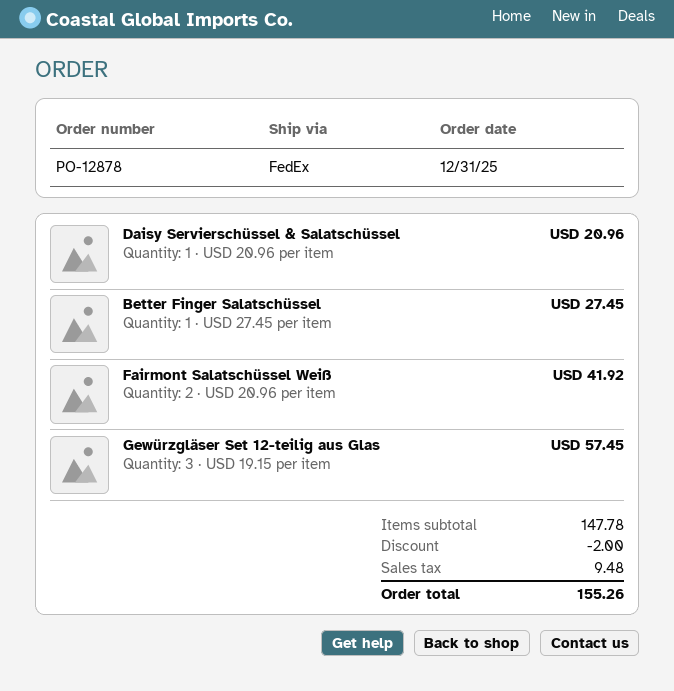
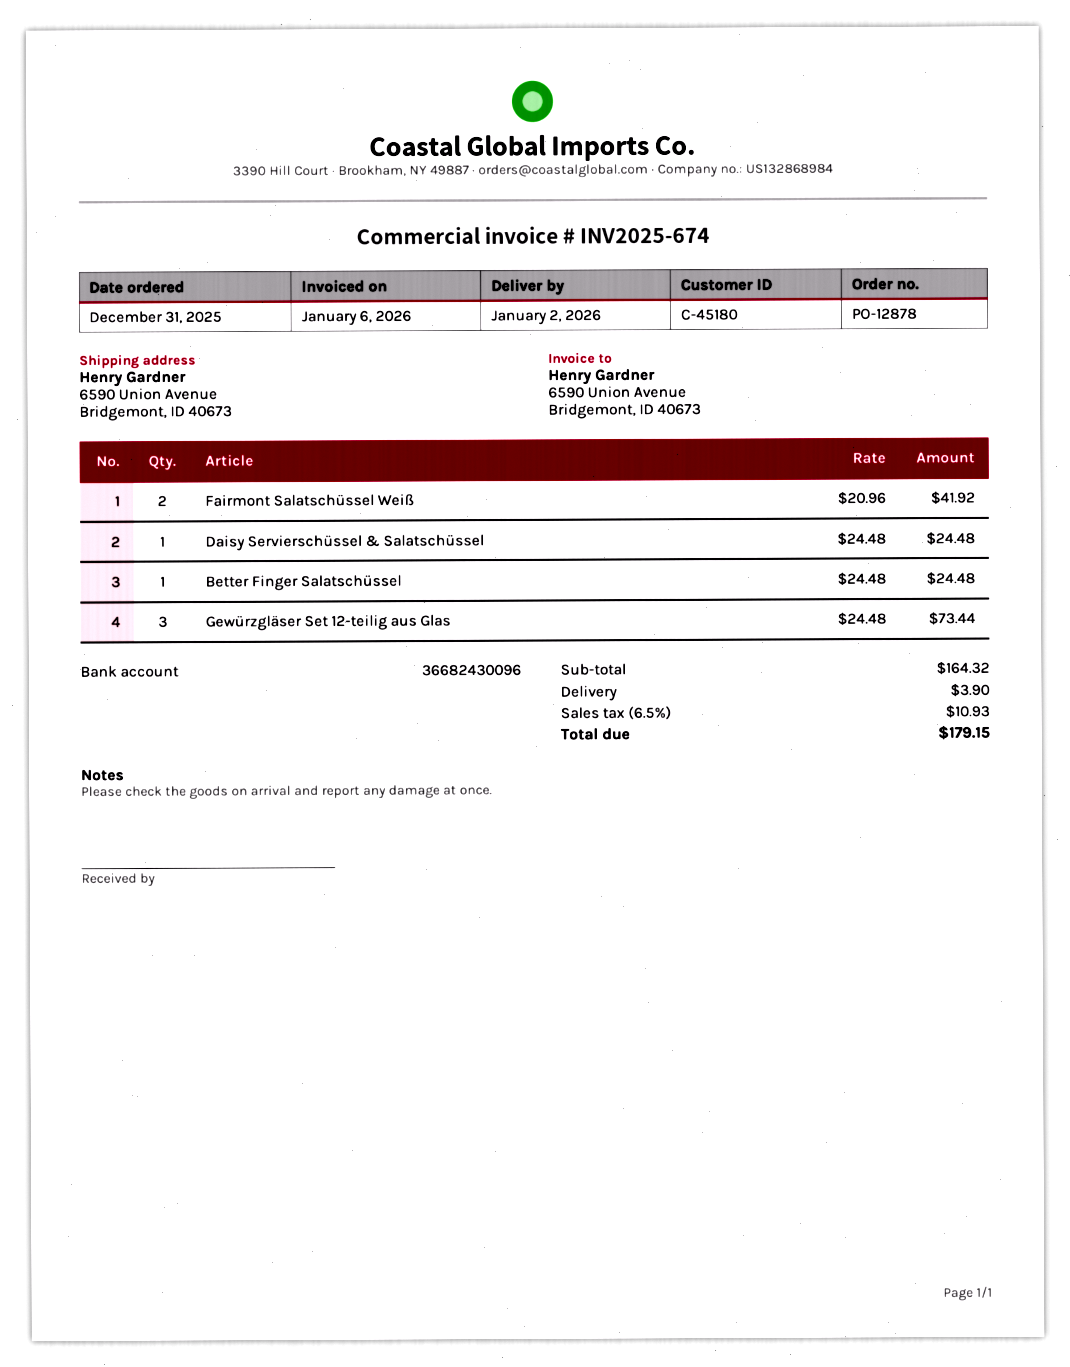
Daisy Servierschüssel & Salatschüssel: 1 x 20.96 = 20.96 -> 1 x 24.48 = 24.48
Better Finger Salatschüssel: 1 x 27.45 = 27.45 -> 1 x 24.48 = 24.48
Gewürzgläser Set 12-teilig aus Glas: 3 x 19.15 = 57.45 -> 3 x 24.48 = 73.44
subtotal: 147.78 -> 164.32
discount: 2.00 -> none
shipping: none -> 3.90
tax: 9.48 -> 10.93
total: 155.26 -> 179.15

